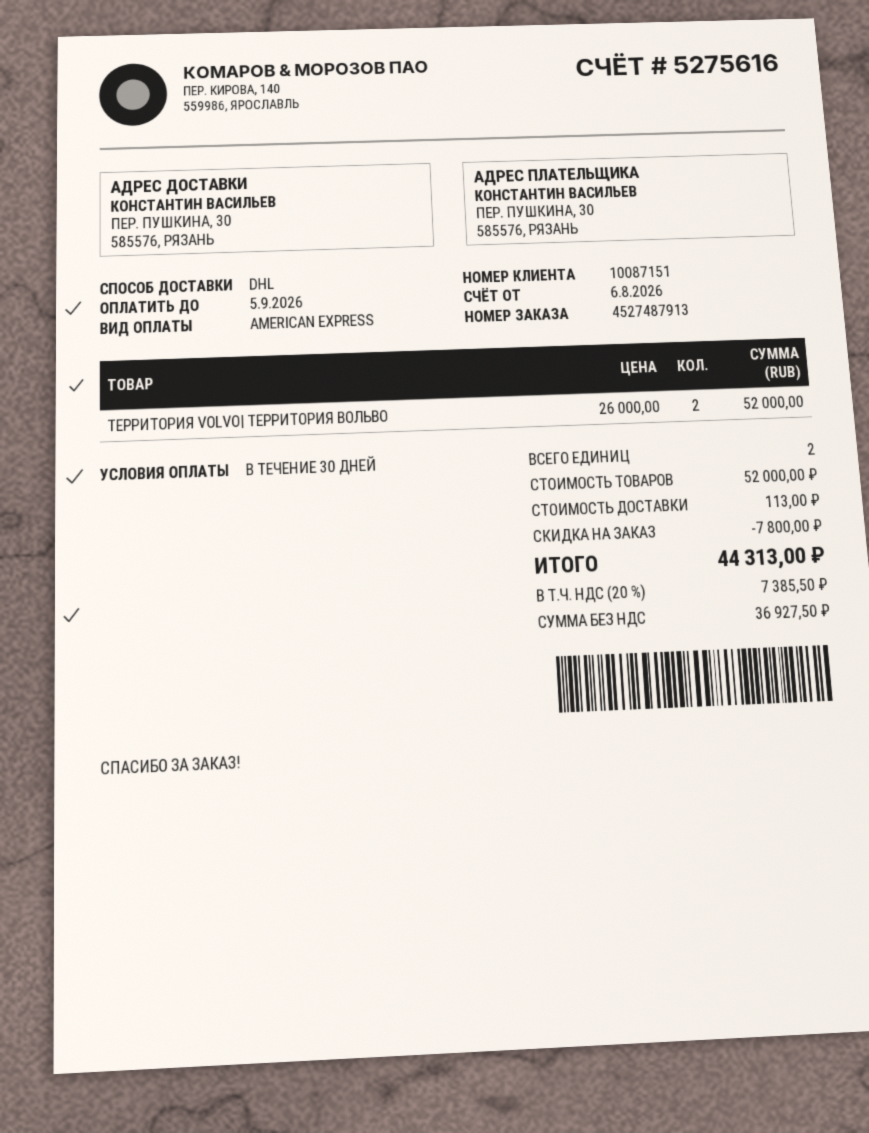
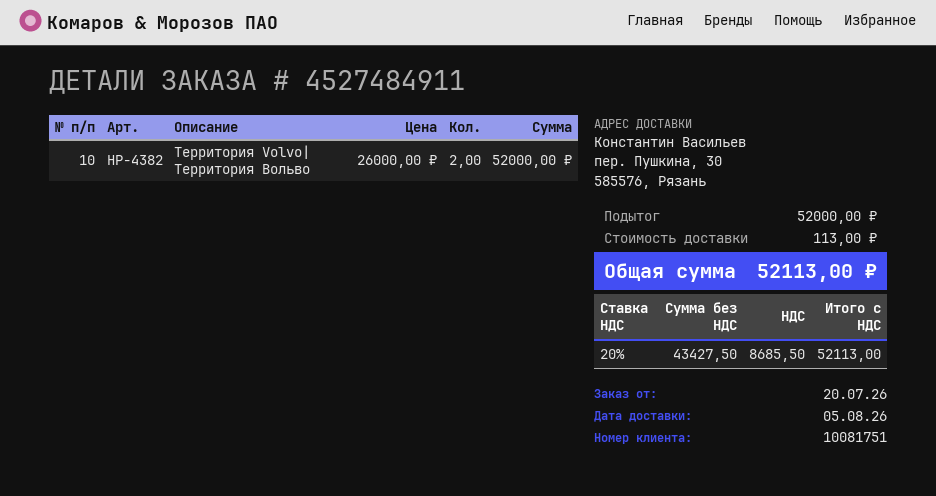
order number: 4527487913 -> 4527484911
customer number: 10087151 -> 10081751
discount: 7800.00 -> none
net: 36927.50 -> 43427.50
tax: 20% = 7385.50 -> 20% = 8685.50
total: 44313.00 -> 52113.00

